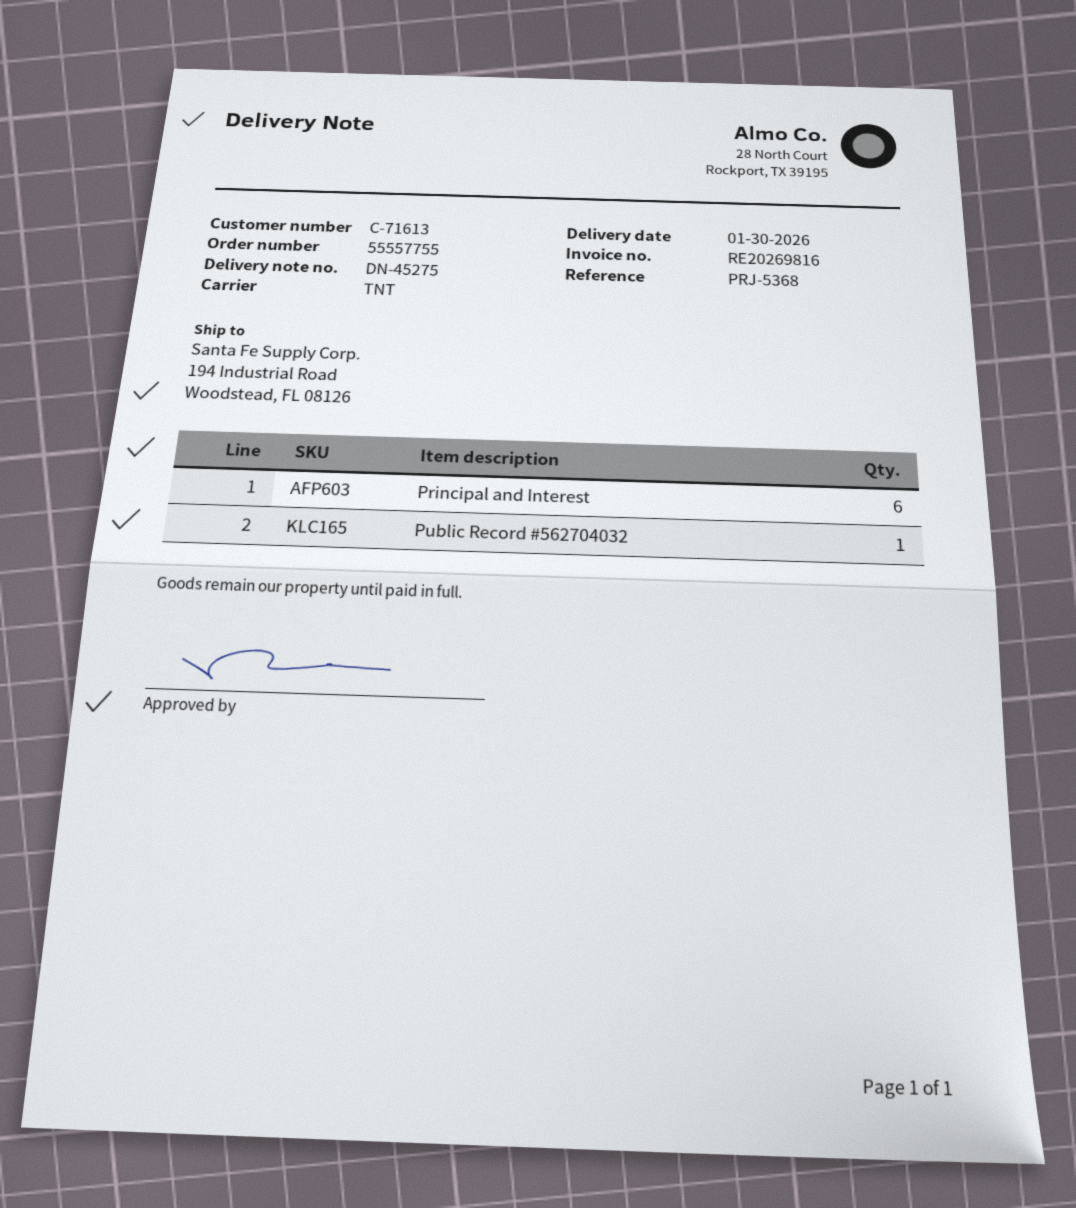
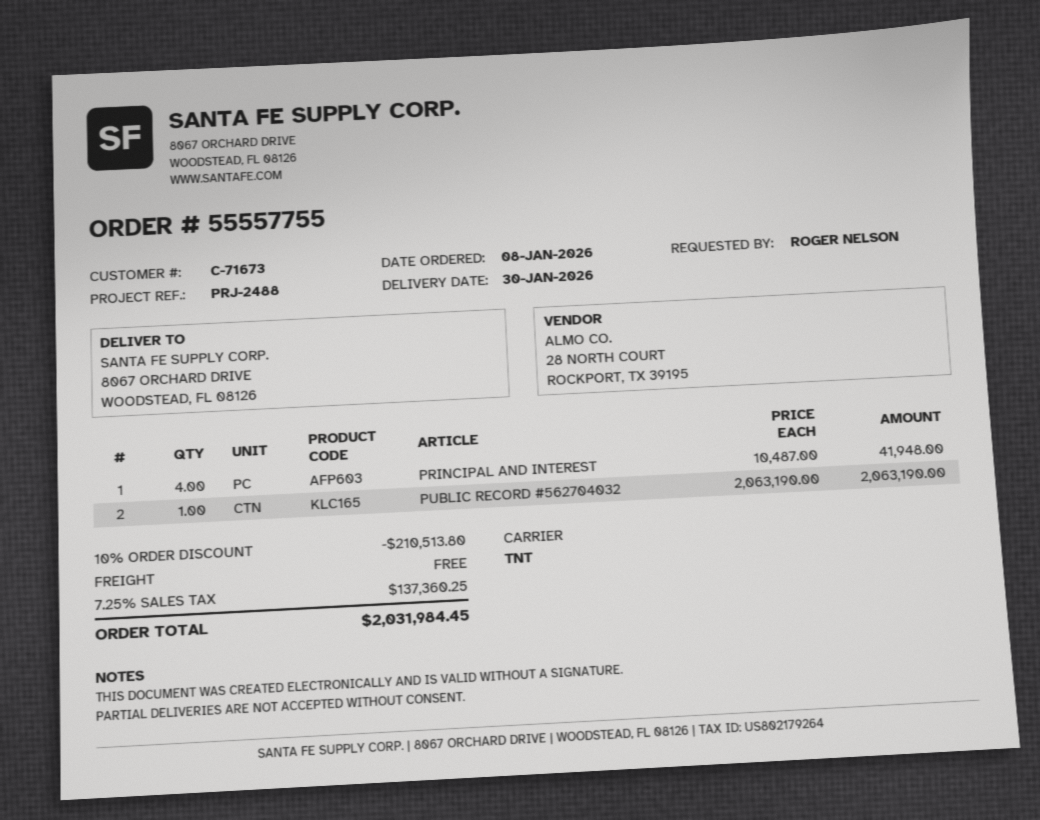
customer number: C-71613 -> C-71673
reference: PRJ-5368 -> PRJ-2488
ship to: 194 Industrial Road, Woodstead, FL 08126 -> 8067 ORCHARD DRIVE, WOODSTEAD, FL 08126
Principal and Interest: 6 -> 4

